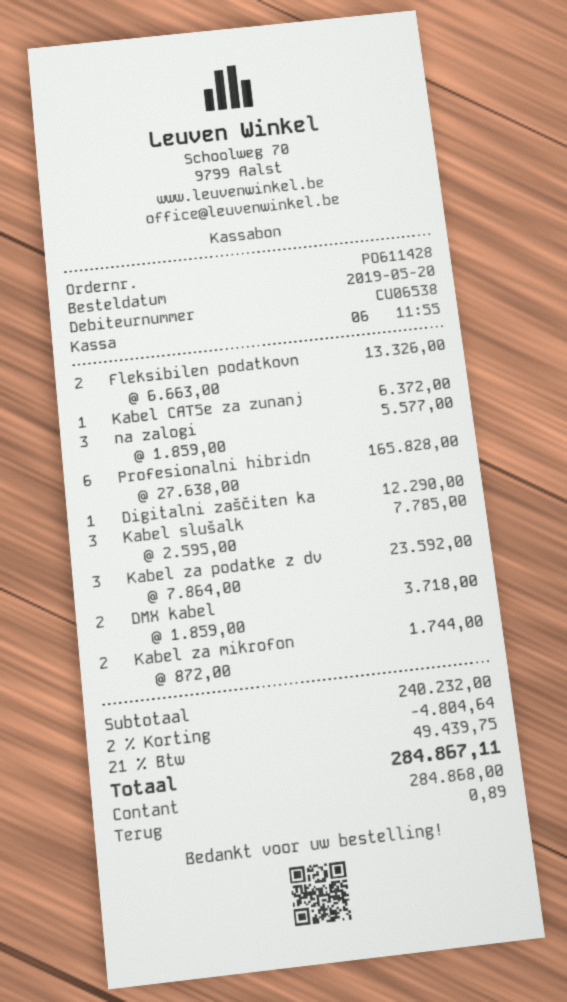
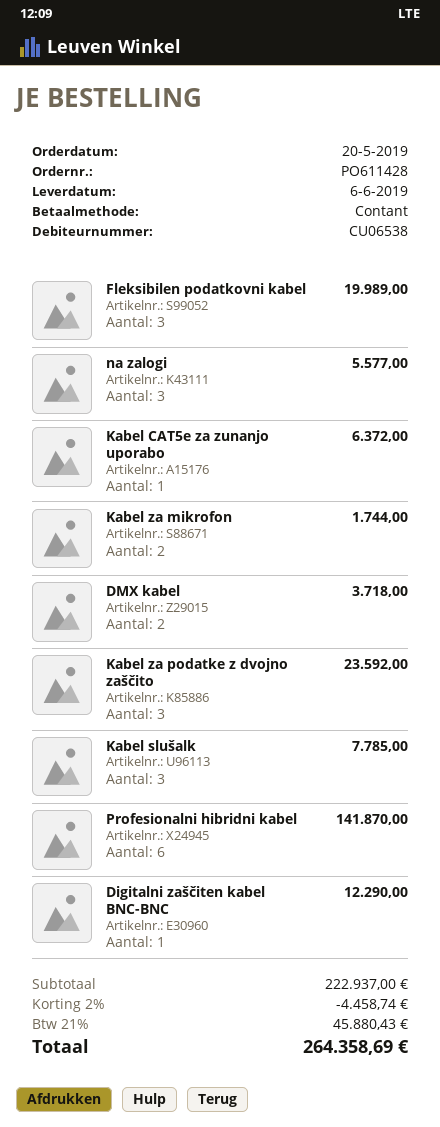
Fleksibilen podatkovn: 2 for 13326.00 -> 3 for 19989.00
Profesionalni hibridn: 6 for 165828.00 -> 6 for 141870.00
subtotal: 240232.00 -> 222937.00
discount: 2% = 4804.64 -> 2% = 4458.74
tax: 21% = 49439.75 -> 21% = 45880.43
total: 284867.11 -> 264358.69

